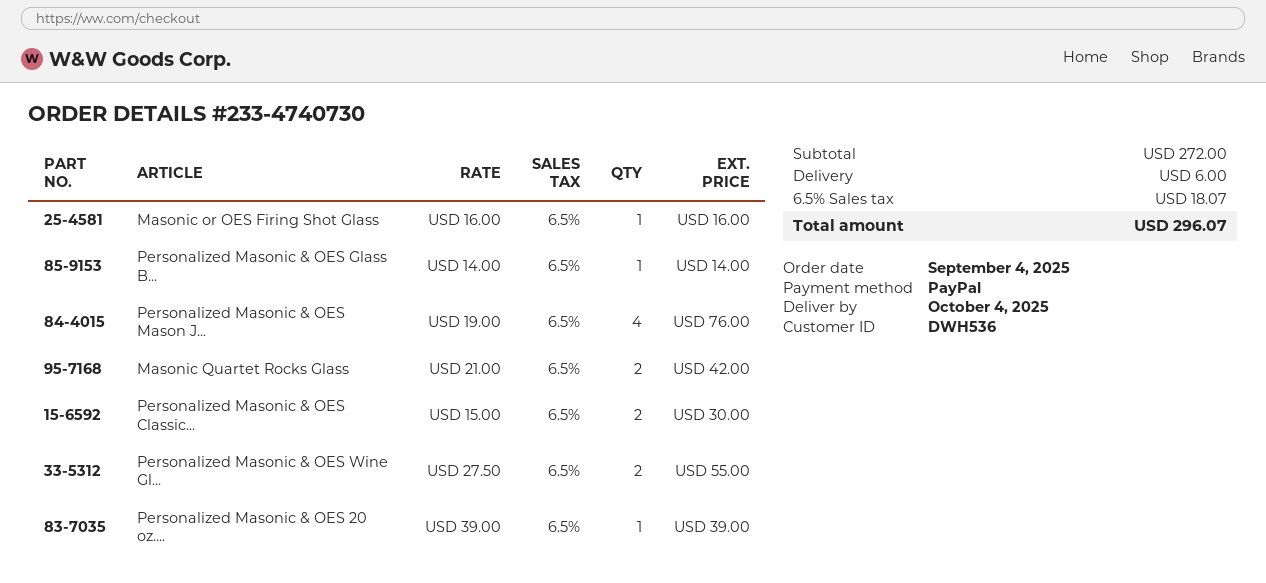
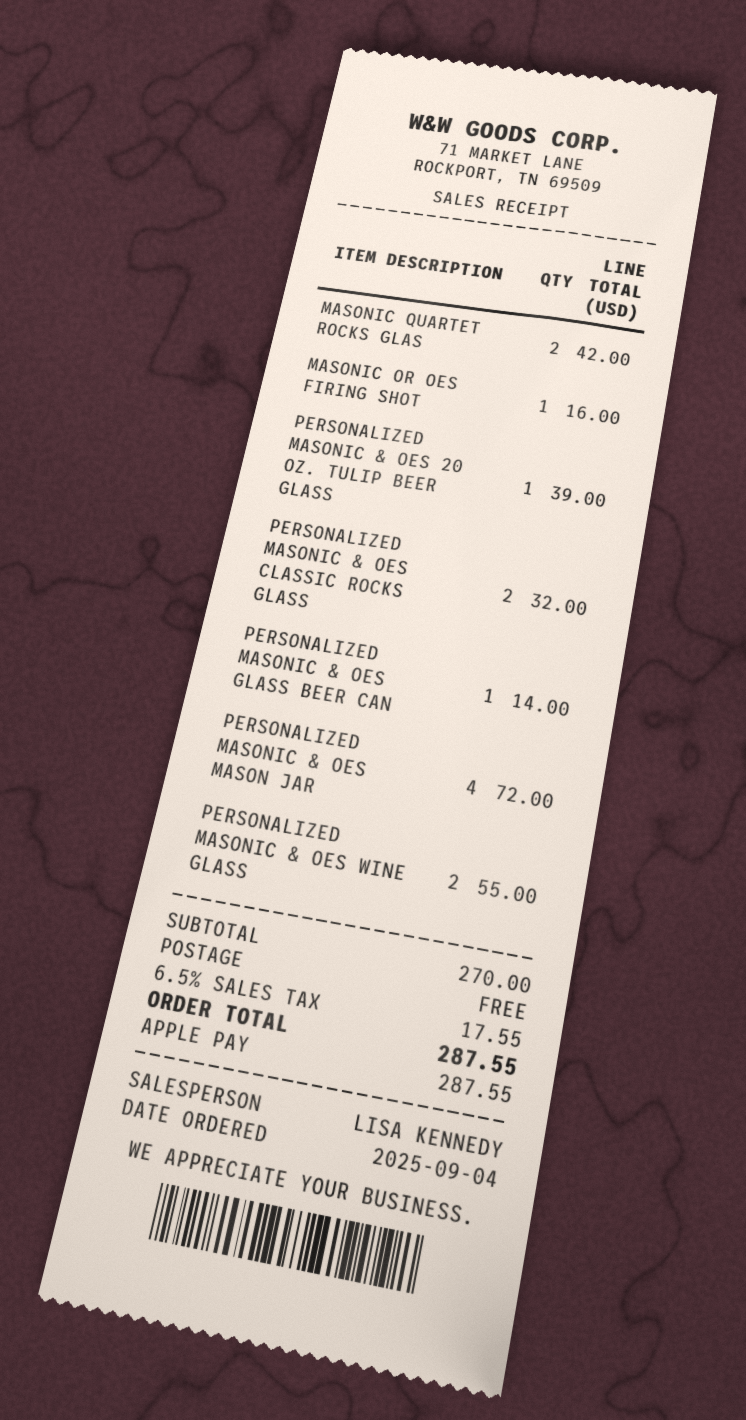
payment method: PayPal -> Apple Pay
Personalized Masonic & OES Mason J...: 4 for 76.00 -> 4 for 72.00
Personalized Masonic & OES Classic...: 2 for 30.00 -> 2 for 32.00
subtotal: 272.00 -> 270.00
shipping: 6.00 -> 0.00
tax: 6.5% = 18.07 -> 6.5% = 17.55
total: 296.07 -> 287.55

